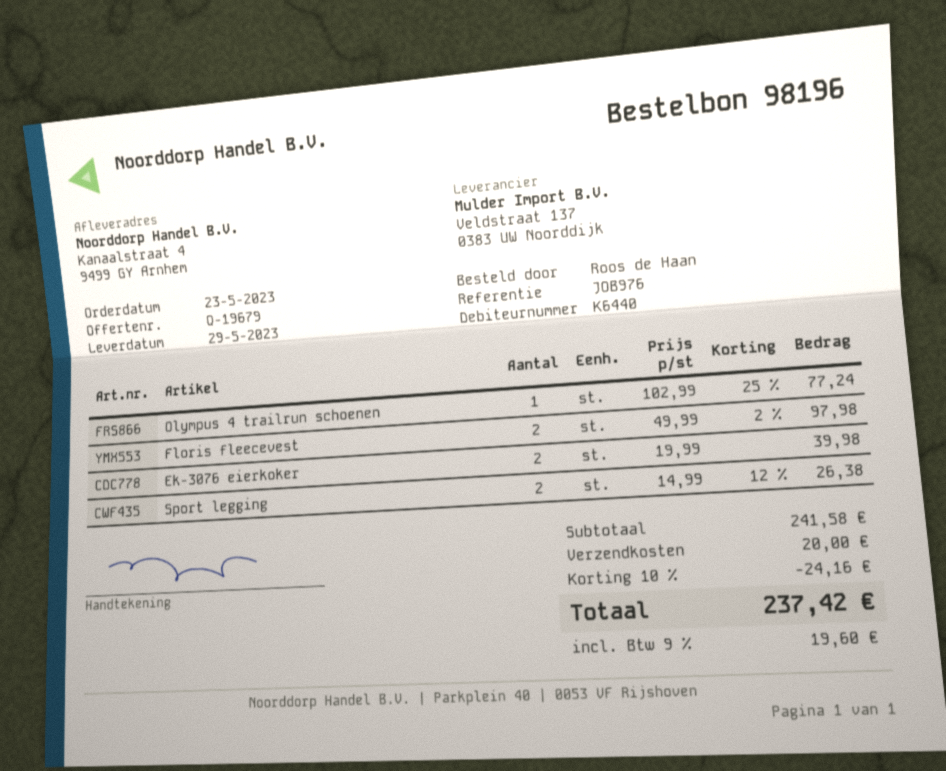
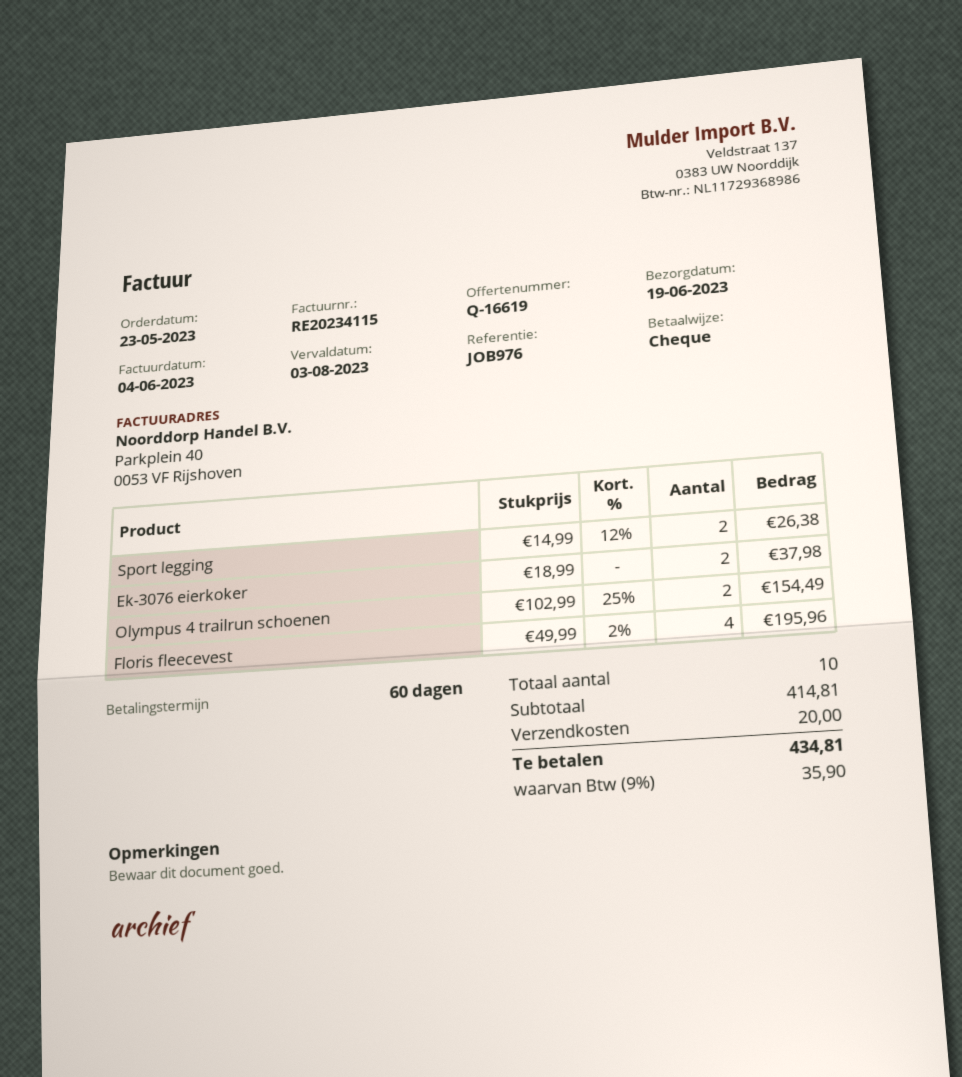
quote number: Q-19679 -> Q-16619
delivery date: 2023-05-29 -> 2023-06-19
Olympus 4 trailrun schoenen: 1 x 102.99 - 25% = 77.24 -> 2 x 102.99 - 25% = 154.49
Floris fleecevest: 2 x 49.99 - 2% = 97.98 -> 4 x 49.99 - 2% = 195.96
Ek-3076 eierkoker: 2 x 19.99 = 39.98 -> 2 x 18.99 = 37.98
subtotal: 241.58 -> 414.81
discount: 10% = 24.16 -> none
tax: 9% = 19.60 -> 9% = 35.90
total: 237.42 -> 434.81

